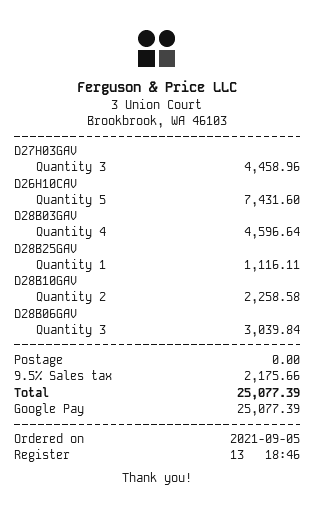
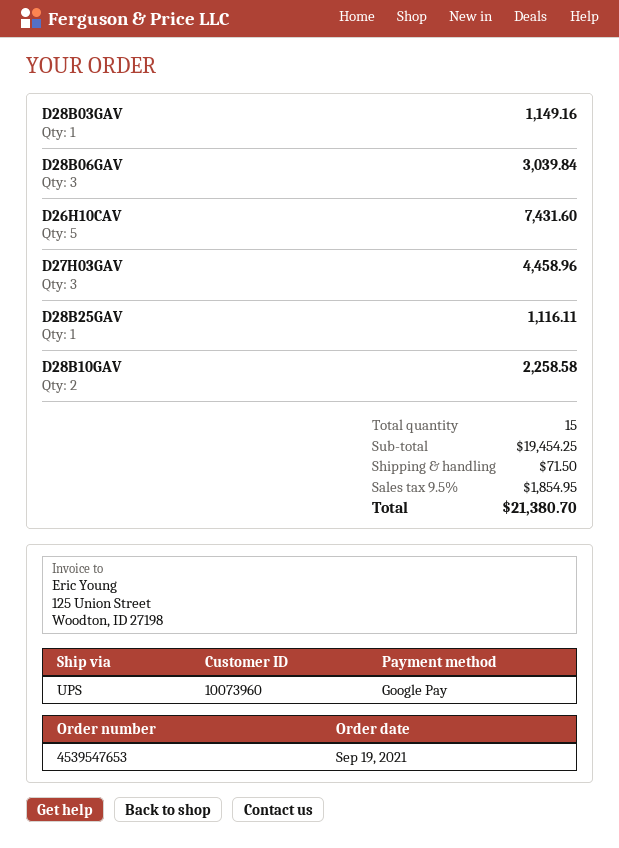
order date: 2021-09-05 -> 2021-09-19
D28B03GAV: 4 for 4596.64 -> 1 for 1149.16
shipping: 0.00 -> 71.50
tax: 9.5% = 2175.66 -> 9.5% = 1854.95
total: 25077.39 -> 21380.70

